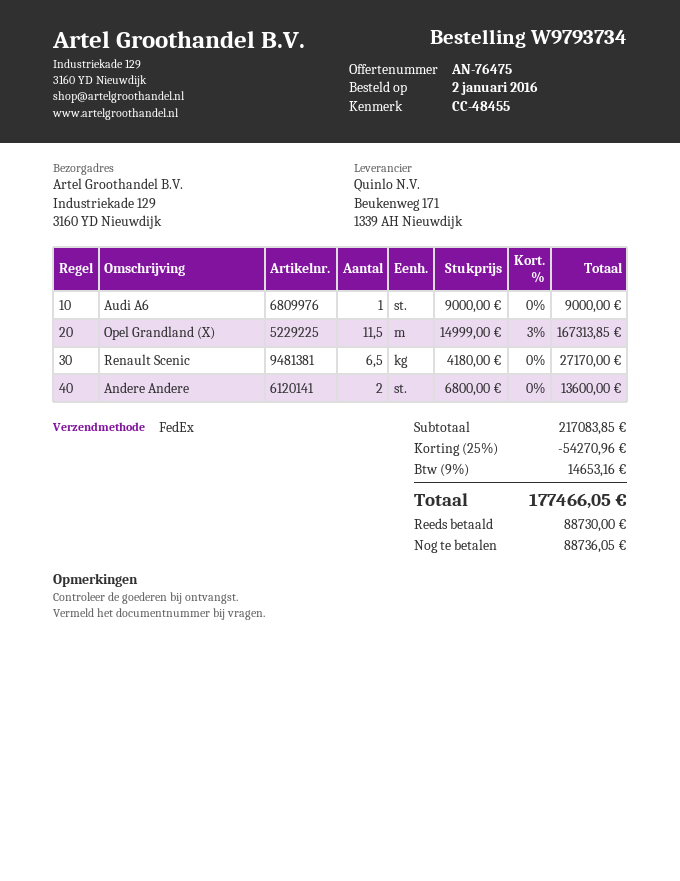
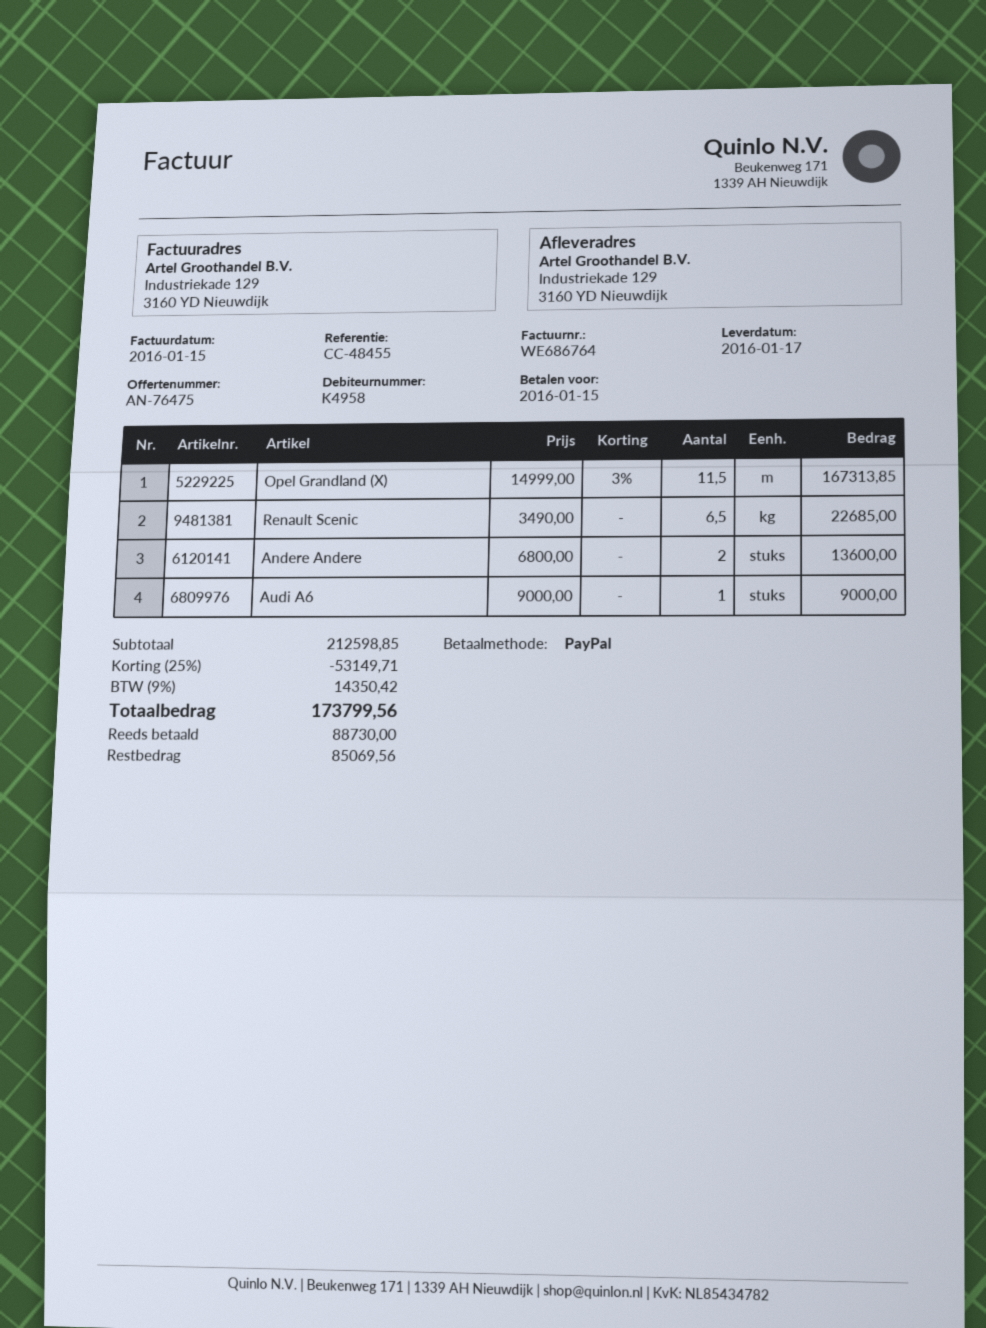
Renault Scenic: 6.5 x 4180.00 = 27170.00 -> 6.5 x 3490.00 = 22685.00
subtotal: 217083.85 -> 212598.85
discount: 25% = 54270.96 -> 25% = 53149.71
tax: 9% = 14653.16 -> 9% = 14350.42
total: 177466.05 -> 173799.56
balance: 88736.05 -> 85069.56

